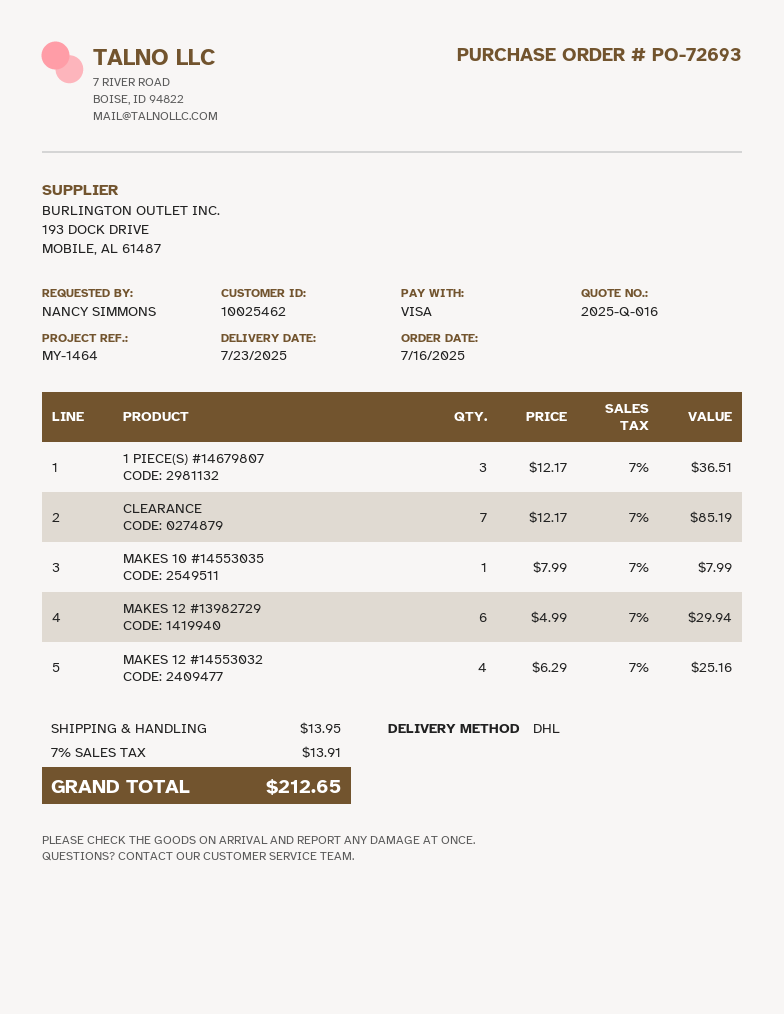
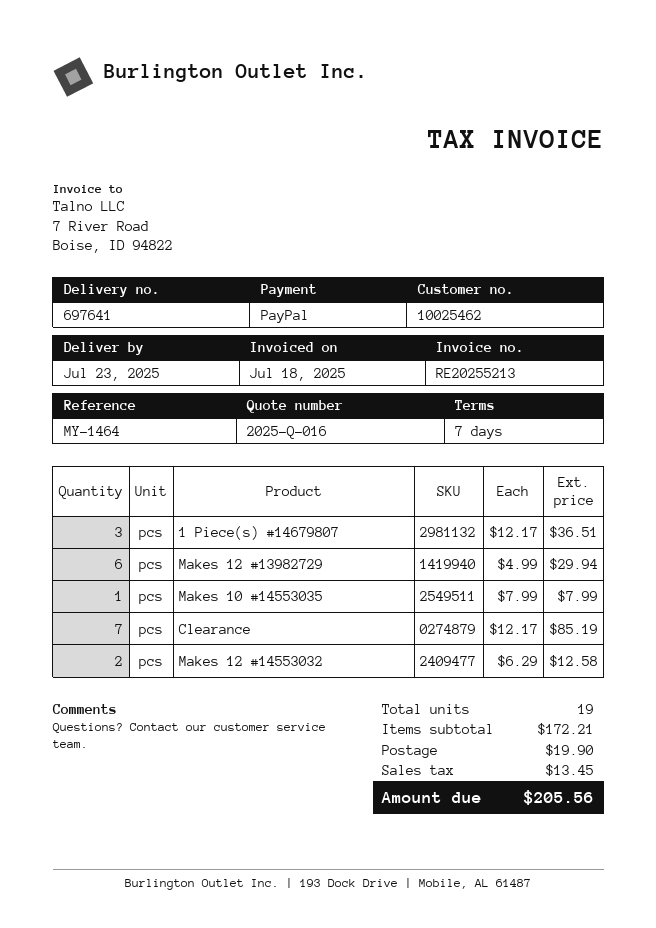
payment method: Visa -> PayPal
MAKES 12 #14553032: 4 x 6.29 = 25.16 -> 2 x 6.29 = 12.58
shipping: 13.95 -> 19.90
tax: 13.91 -> 13.45
total: 212.65 -> 205.56

